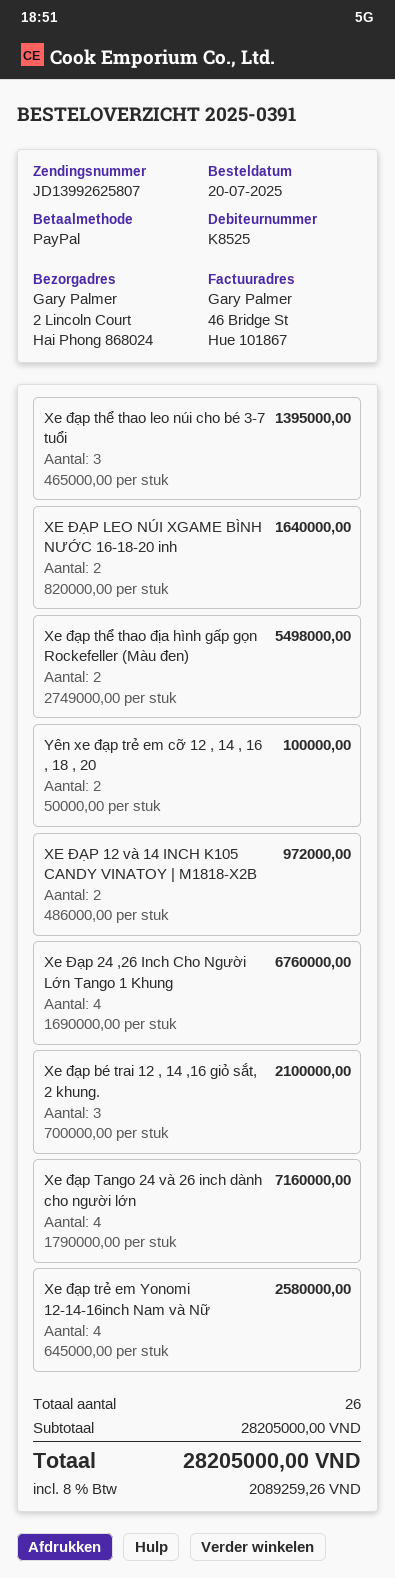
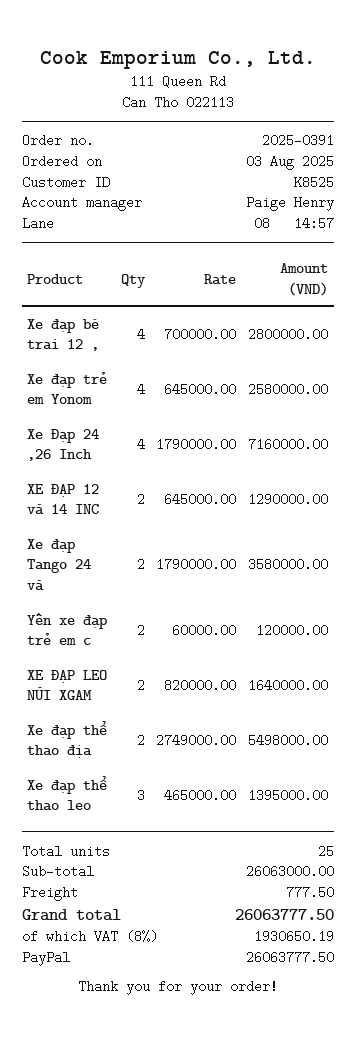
order date: 2025-07-20 -> 2025-08-03
Yên xe đạp trẻ em cỡ 12 , 14 , 16 , 18 , 20: 2 x 50000.00 = 100000.00 -> 2 x 60000.00 = 120000.00
XE ĐẠP 12 và 14 INCH K105 CANDY VINATOY | M1818-X2B: 2 x 486000.00 = 972000.00 -> 2 x 645000.00 = 1290000.00
Xe Đạp 24 ,26 Inch Cho Người Lớn Tango 1 Khung: 4 x 1690000.00 = 6760000.00 -> 4 x 1790000.00 = 7160000.00
Xe đạp bé trai 12 , 14 ,16 giỏ sắt, 2 khung.: 3 x 700000.00 = 2100000.00 -> 4 x 700000.00 = 2800000.00
Xe đạp Tango 24 và 26 inch dành cho người lớn: 4 x 1790000.00 = 7160000.00 -> 2 x 1790000.00 = 3580000.00
total quantity: 26 -> 25
subtotal: 28205000.00 -> 26063000.00
shipping: none -> 777.50
tax: 8% = 2089259.26 -> 8% = 1930650.19
total: 28205000.00 -> 26063777.50

